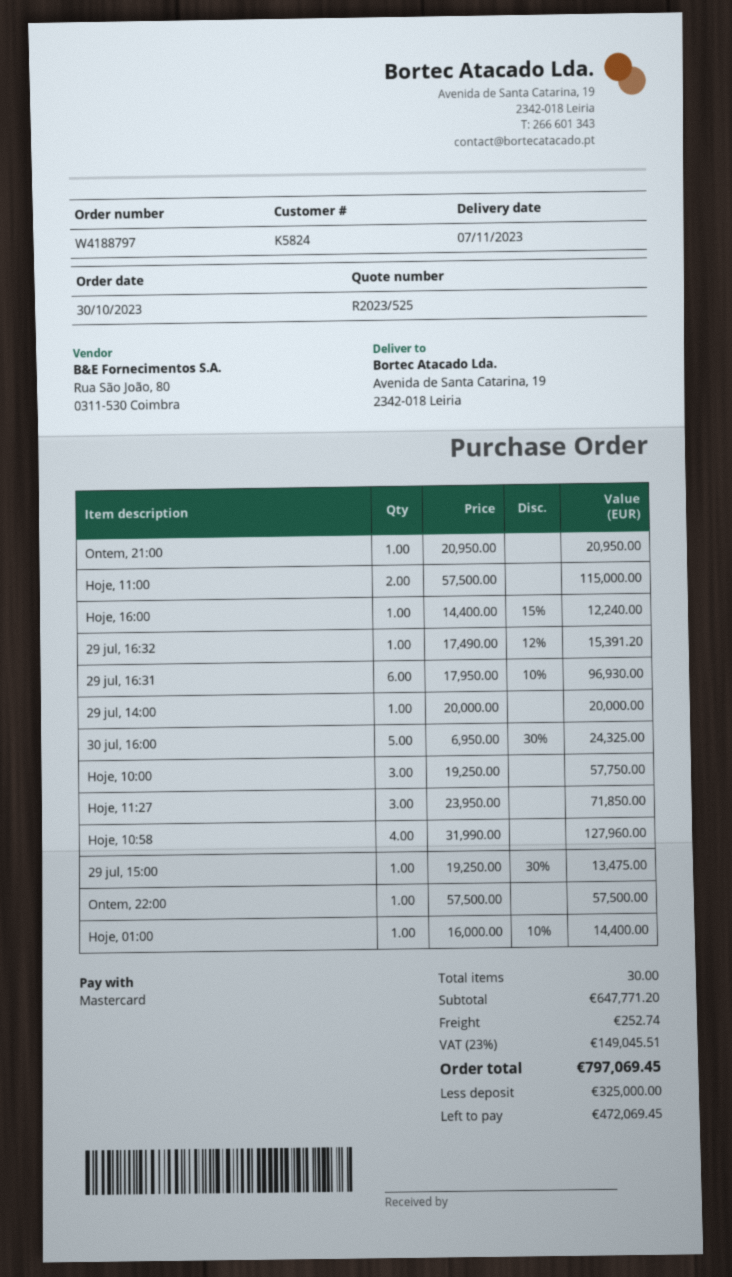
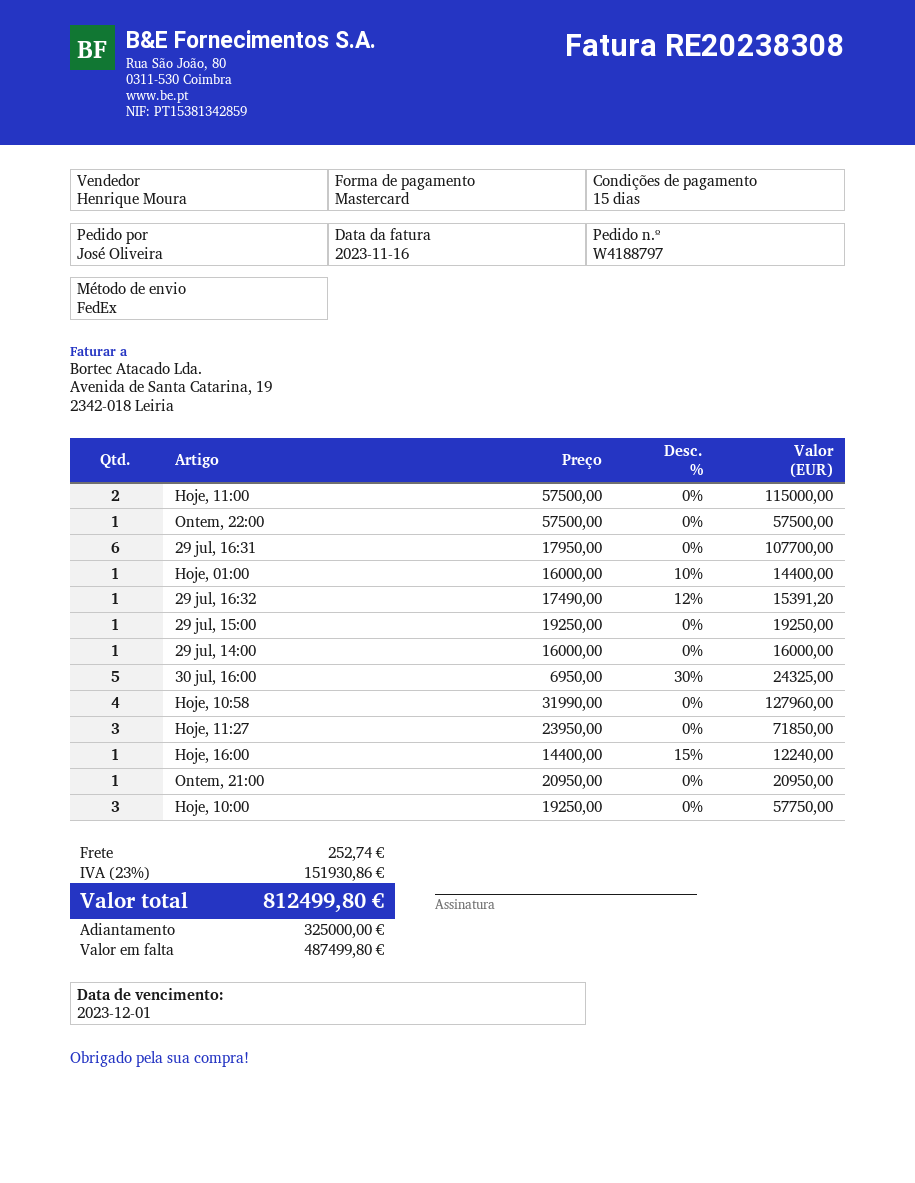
29 jul, 16:31: 6 x 17950.00 - 10% = 96930.00 -> 6 x 17950.00 = 107700.00
29 jul, 14:00: 1 x 20000.00 = 20000.00 -> 1 x 16000.00 = 16000.00
29 jul, 15:00: 1 x 19250.00 - 30% = 13475.00 -> 1 x 19250.00 = 19250.00
tax: 23% = 149045.51 -> 23% = 151930.86
total: 797069.45 -> 812499.80
balance: 472069.45 -> 487499.80

